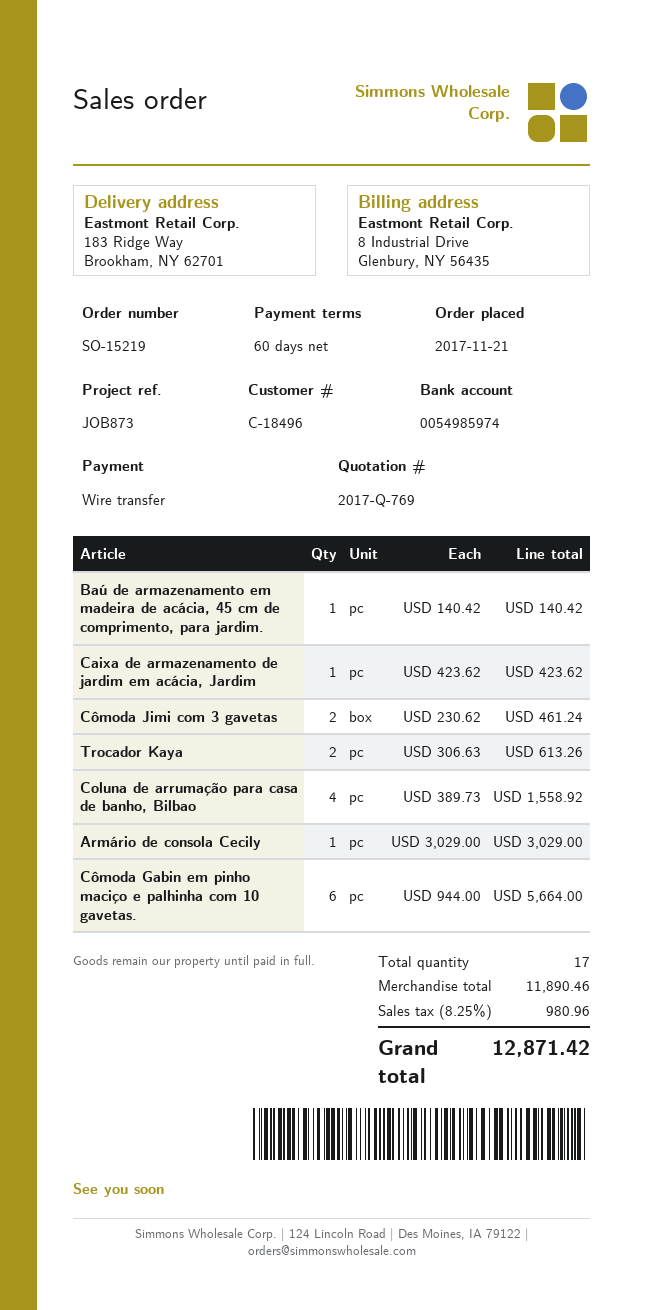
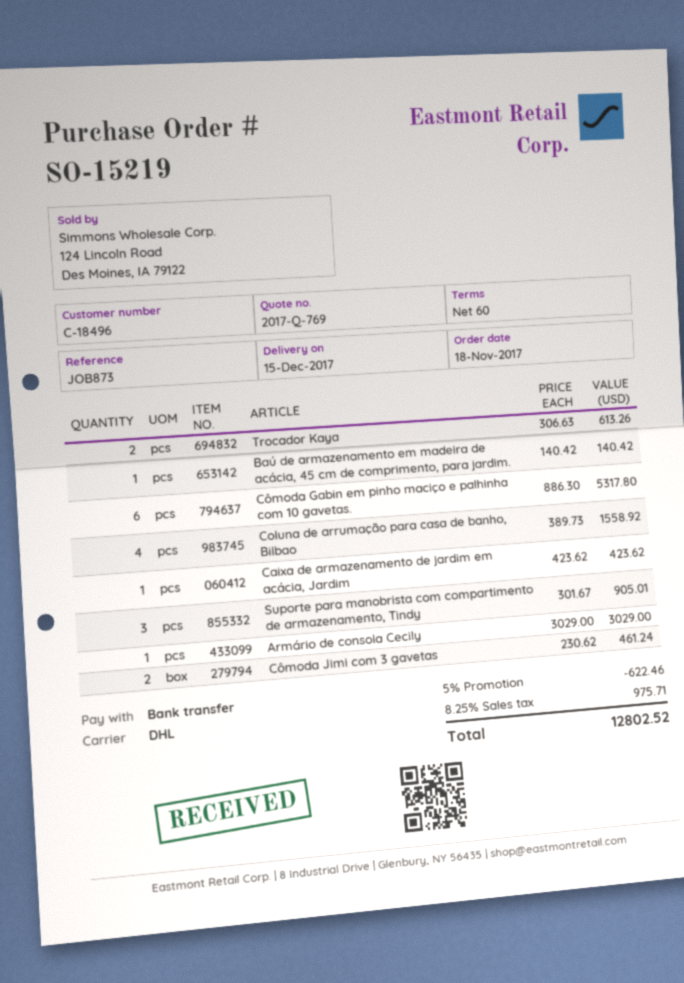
order date: 2017-11-21 -> 2017-11-18
Cômoda Gabin em pinho maciço e palhinha com 10 gavetas.: 6 x 944.00 = 5664.00 -> 6 x 886.30 = 5317.80
Suporte para manobrista com compartimento de armazenamento, Tindy: none -> 3 x 301.67 = 905.01
discount: none -> 5% = 622.46
tax: 8.25% = 980.96 -> 8.25% = 975.71
total: 12871.42 -> 12802.52

